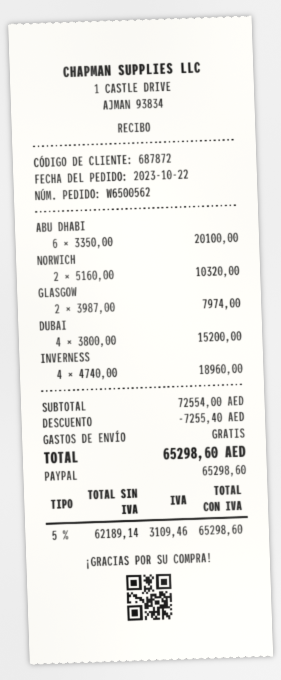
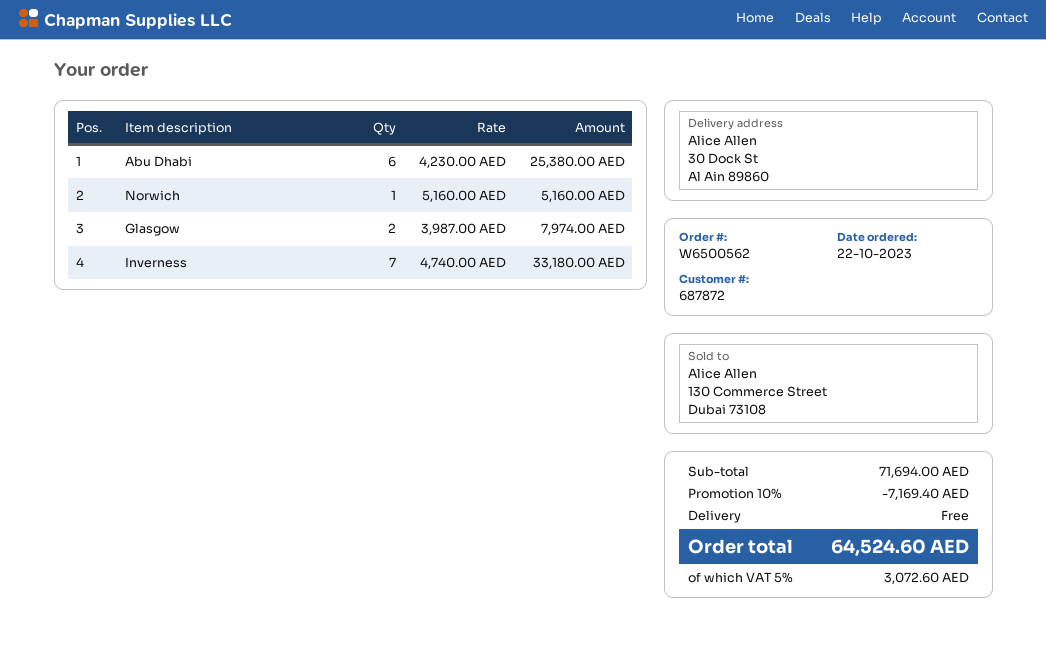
ABU DHABI: 6 x 3350.00 = 20100.00 -> 6 x 4230.00 = 25380.00
NORWICH: 2 x 5160.00 = 10320.00 -> 1 x 5160.00 = 5160.00
DUBAI: 4 x 3800.00 = 15200.00 -> none
INVERNESS: 4 x 4740.00 = 18960.00 -> 7 x 4740.00 = 33180.00
subtotal: 72554.00 -> 71694.00
discount: 7255.40 -> 7169.40
tax: 5% = 3109.46 -> 5% = 3072.60
total: 65298.60 -> 64524.60

